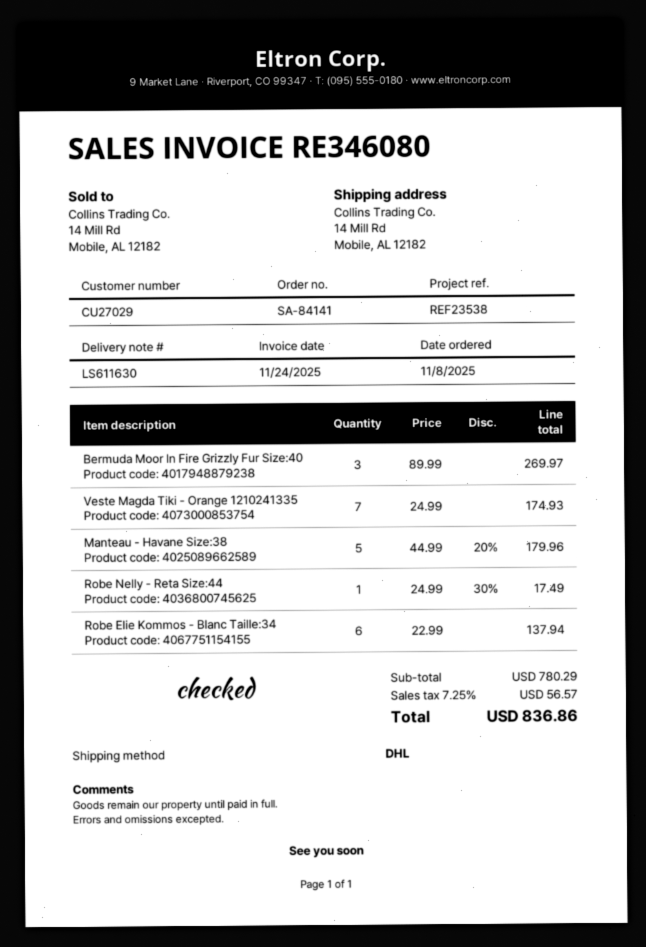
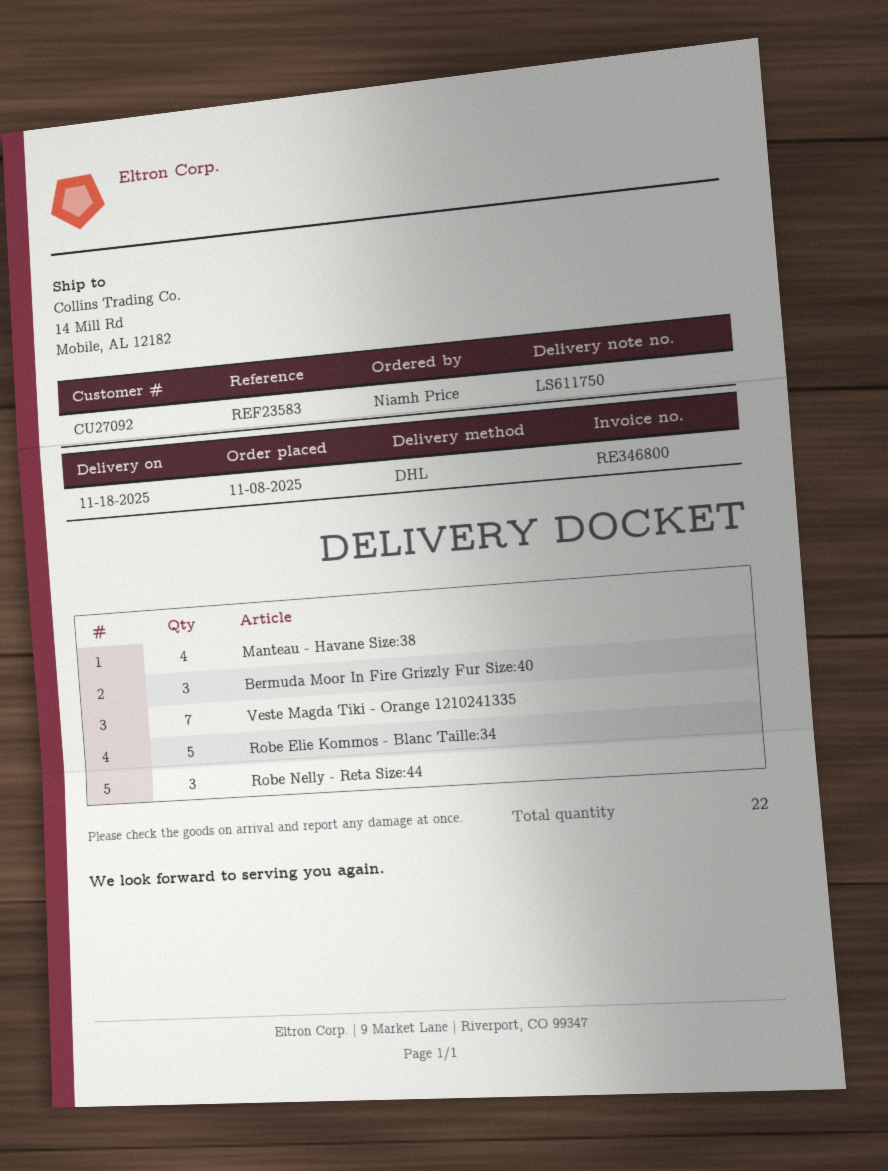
delivery note number: LS611630 -> LS611750
invoice number: RE346080 -> RE346800
customer number: CU27029 -> CU27092
reference: REF23538 -> REF23583
Manteau - Havane Size:38: 5 -> 4
Robe Nelly - Reta Size:44: 1 -> 3
Robe Elie Kommos - Blanc Taille:34: 6 -> 5

